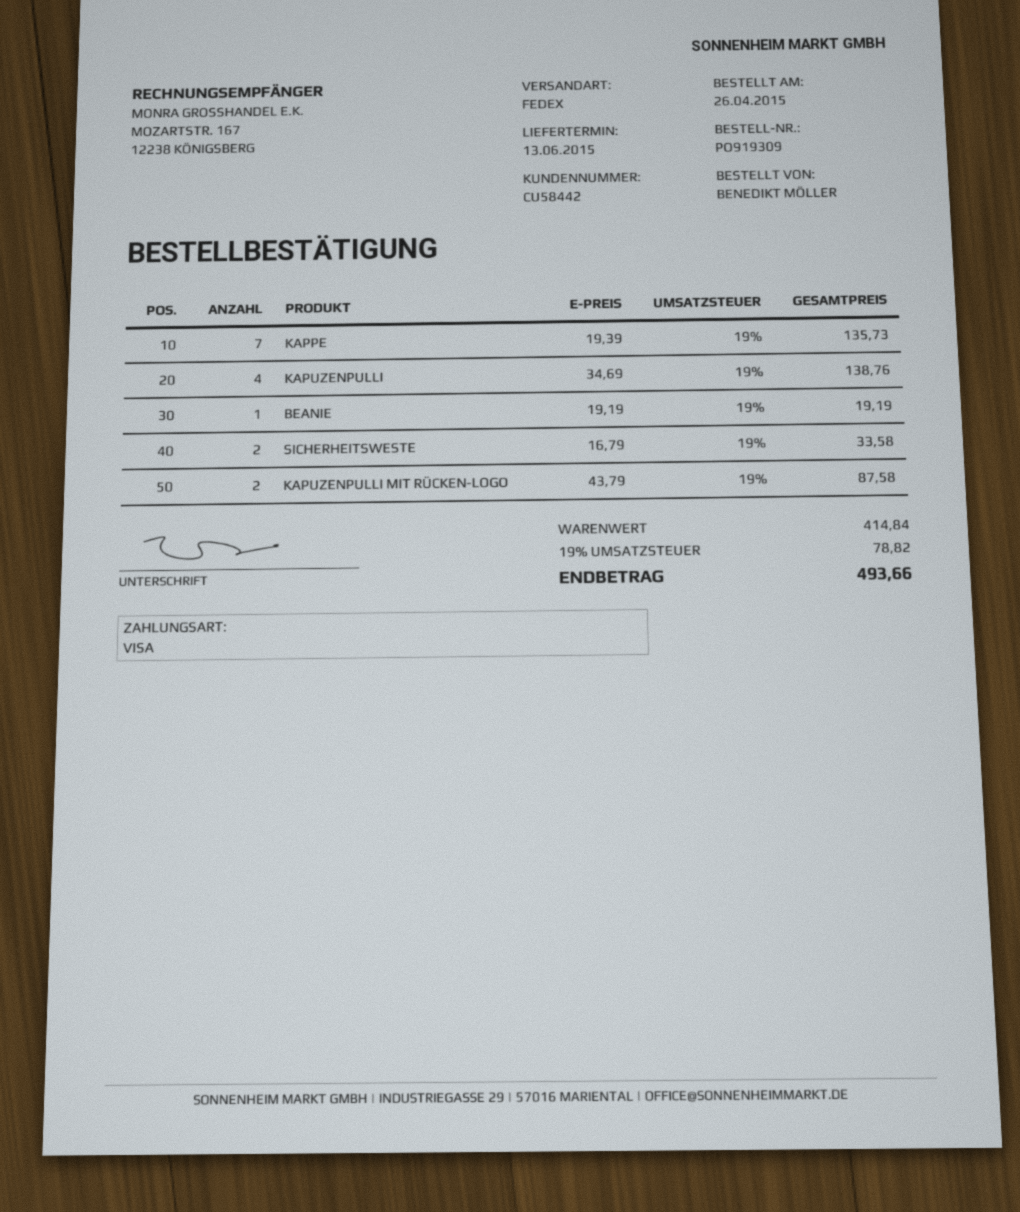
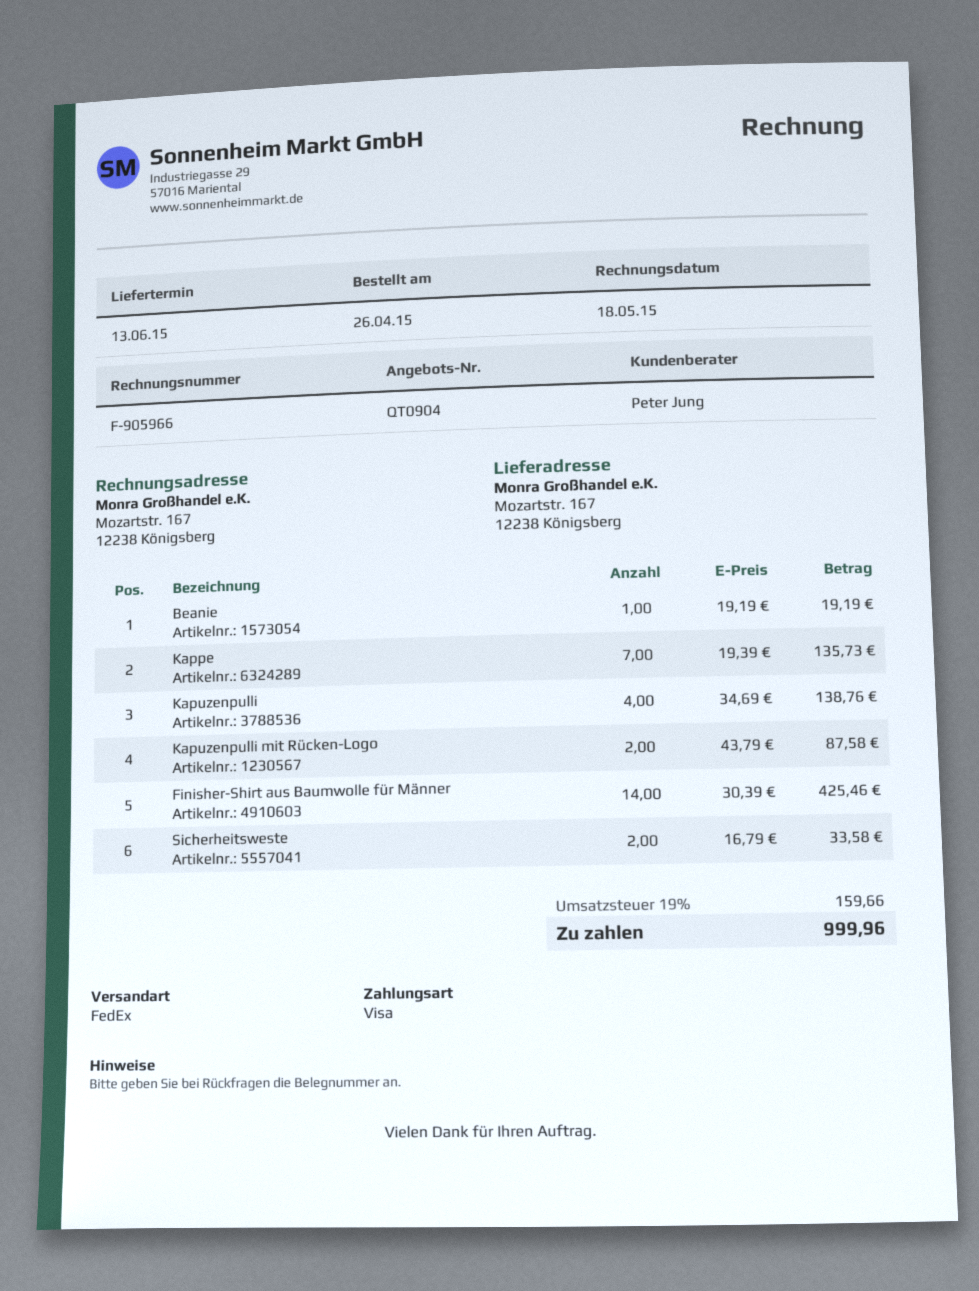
Finisher-Shirt aus Baumwolle für Männer: none -> 14 x 30.39 = 425.46
tax: 19% = 78.82 -> 19% = 159.66
total: 493.66 -> 999.96

